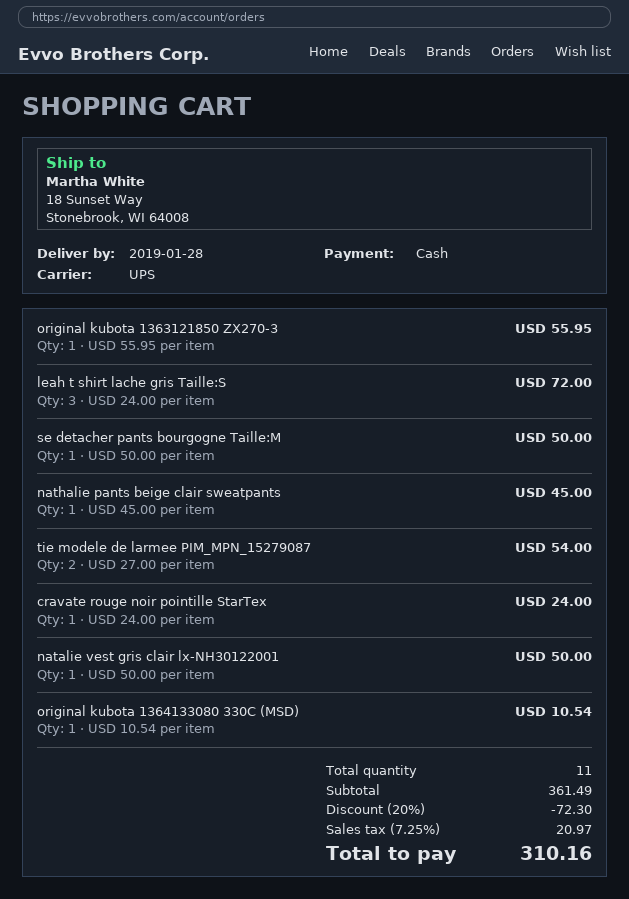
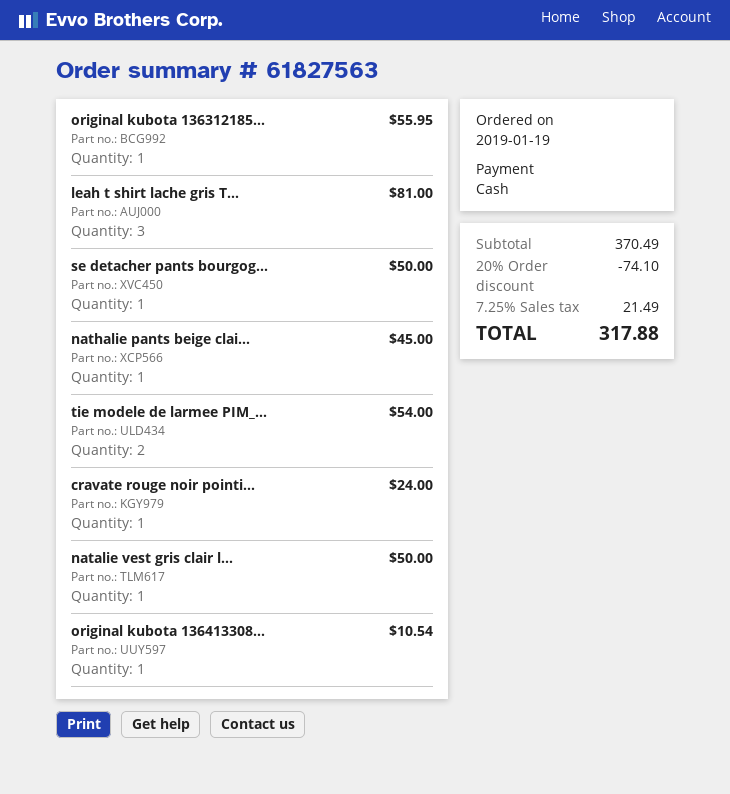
leah t shirt lache gris Taille:S: 3 for 72.00 -> 3 for 81.00
subtotal: 361.49 -> 370.49
discount: 20% = 72.30 -> 20% = 74.10
tax: 7.25% = 20.97 -> 7.25% = 21.49
total: 310.16 -> 317.88

